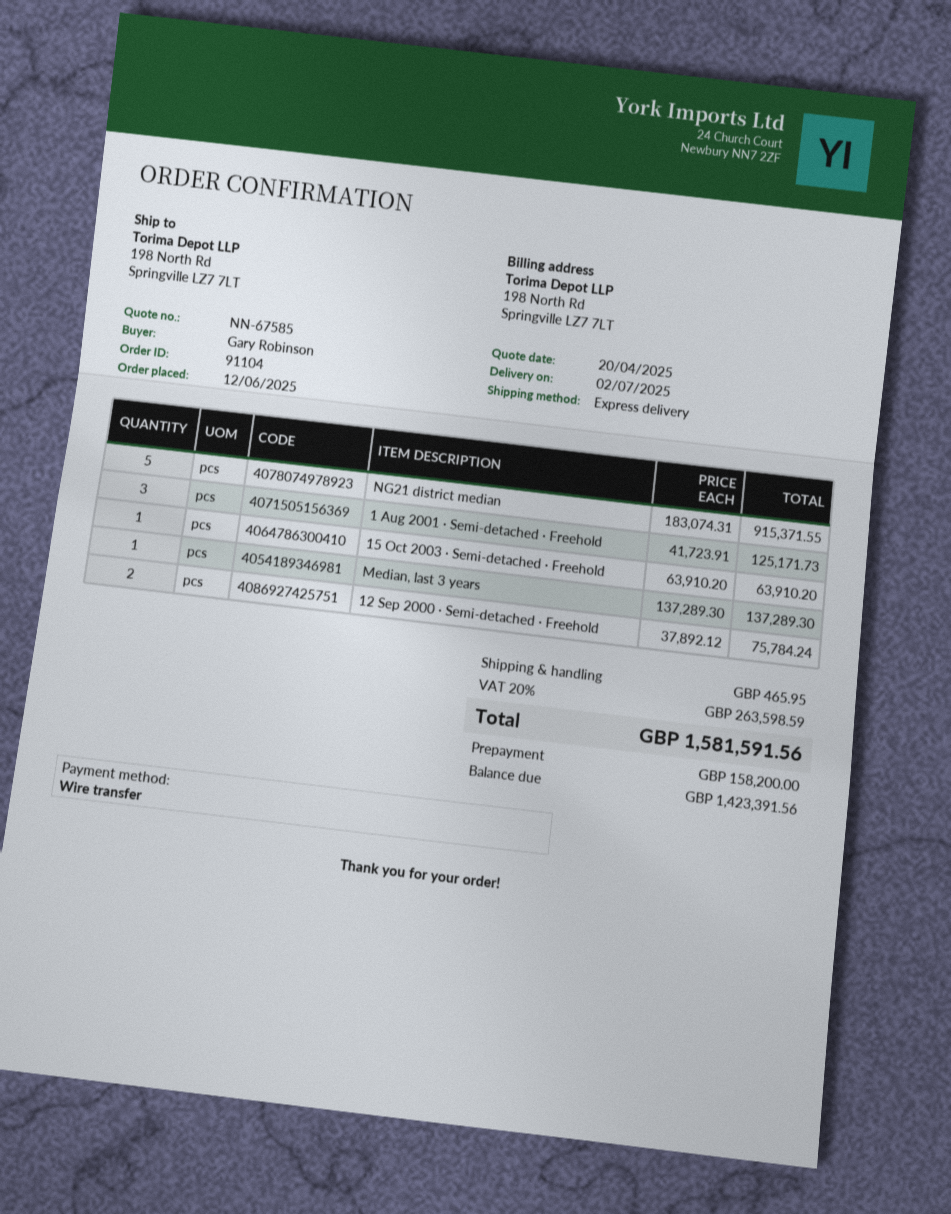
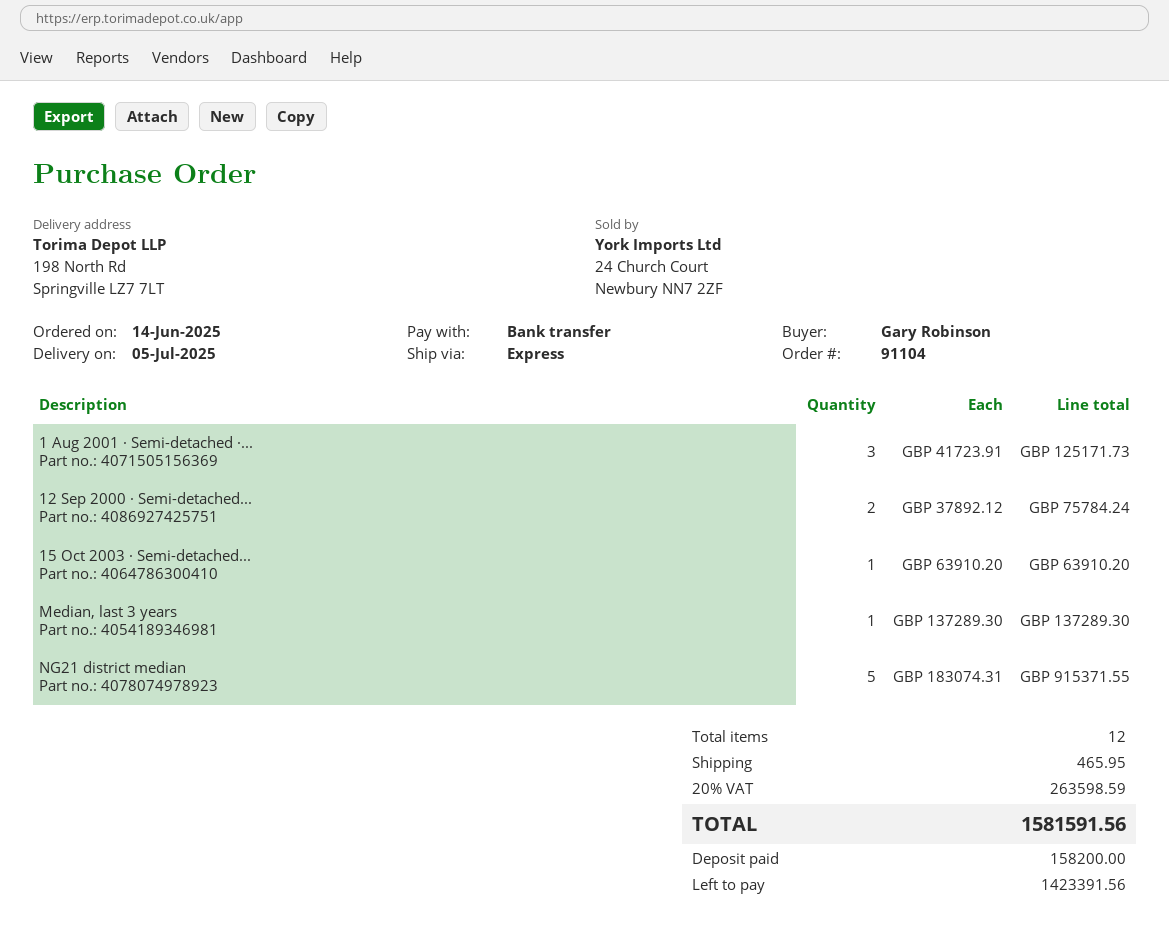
order date: 2025-06-12 -> 2025-06-14
delivery date: 2025-07-02 -> 2025-07-05

